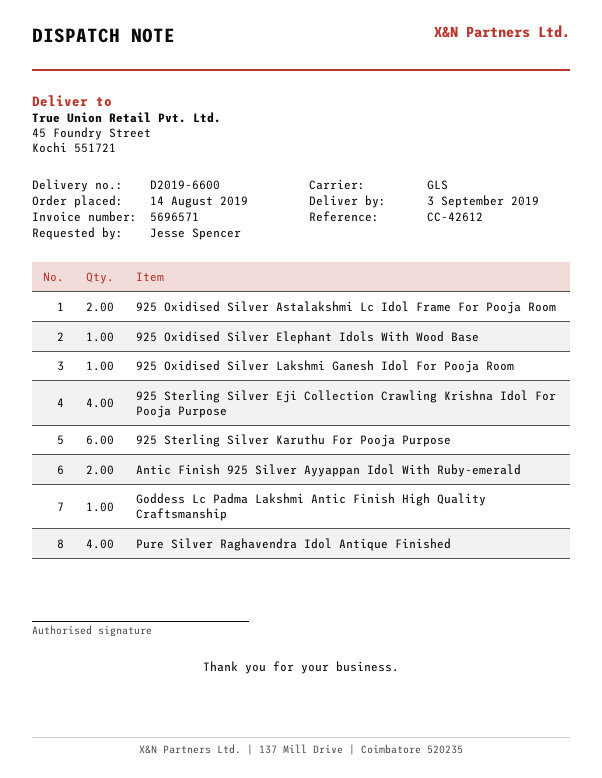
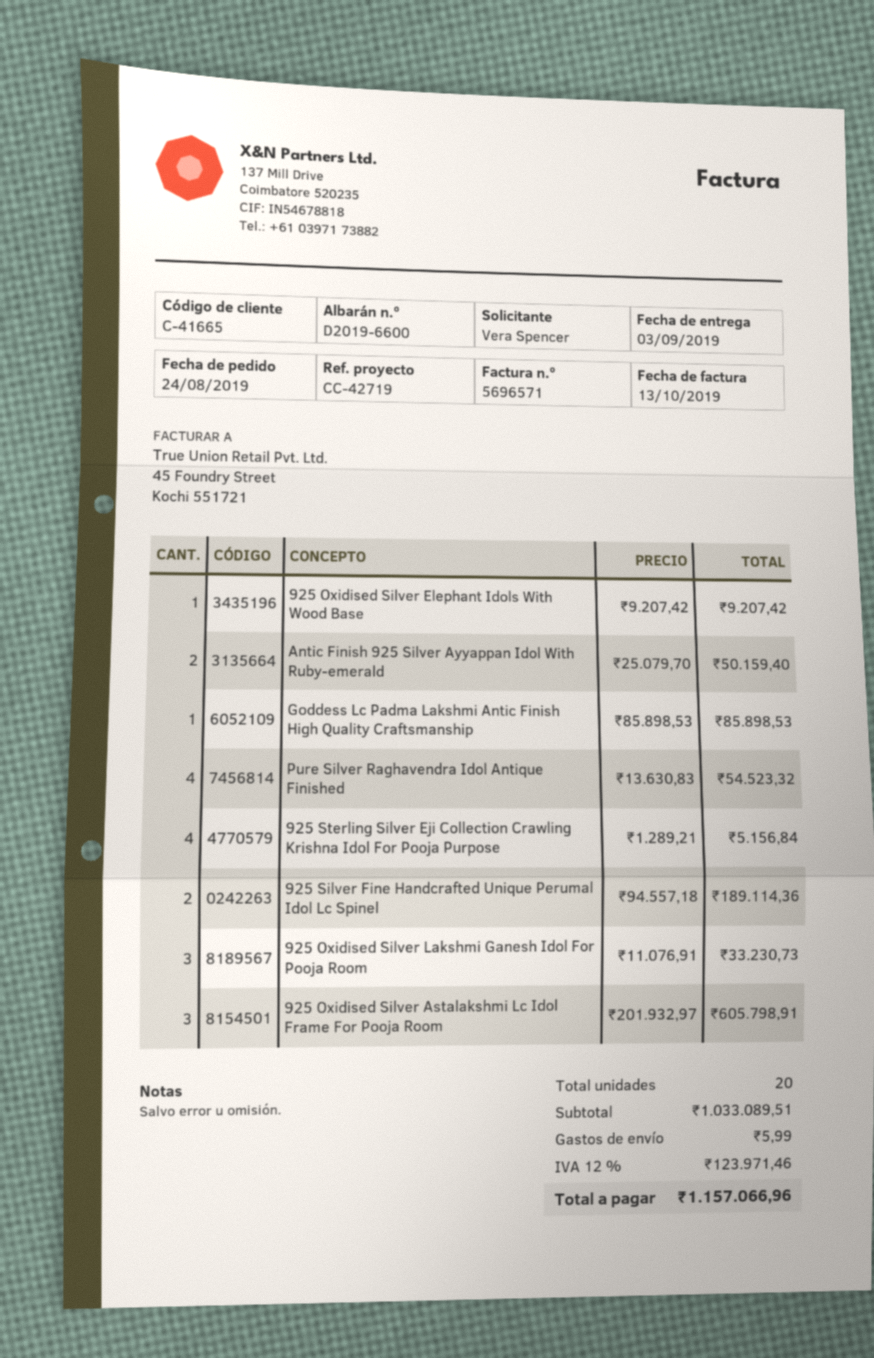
order date: 2019-08-14 -> 2019-08-24
reference: CC-42612 -> CC-42719
ordered by: Jesse Spencer -> Vera Spencer
925 Oxidised Silver Astalakshmi Lc Idol Frame For Pooja Room: 2 -> 3
925 Oxidised Silver Lakshmi Ganesh Idol For Pooja Room: 1 -> 3
925 Sterling Silver Karuthu For Pooja Purpose: 6 -> none
925 Silver Fine Handcrafted Unique Perumal Idol Lc Spinel: none -> 2

